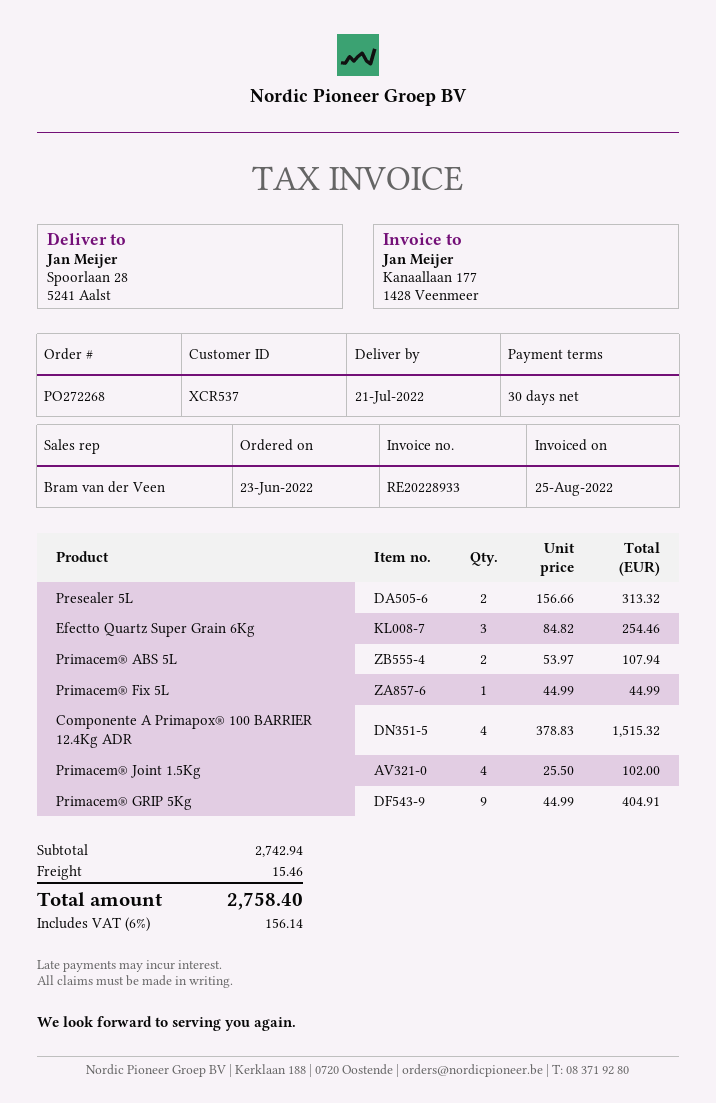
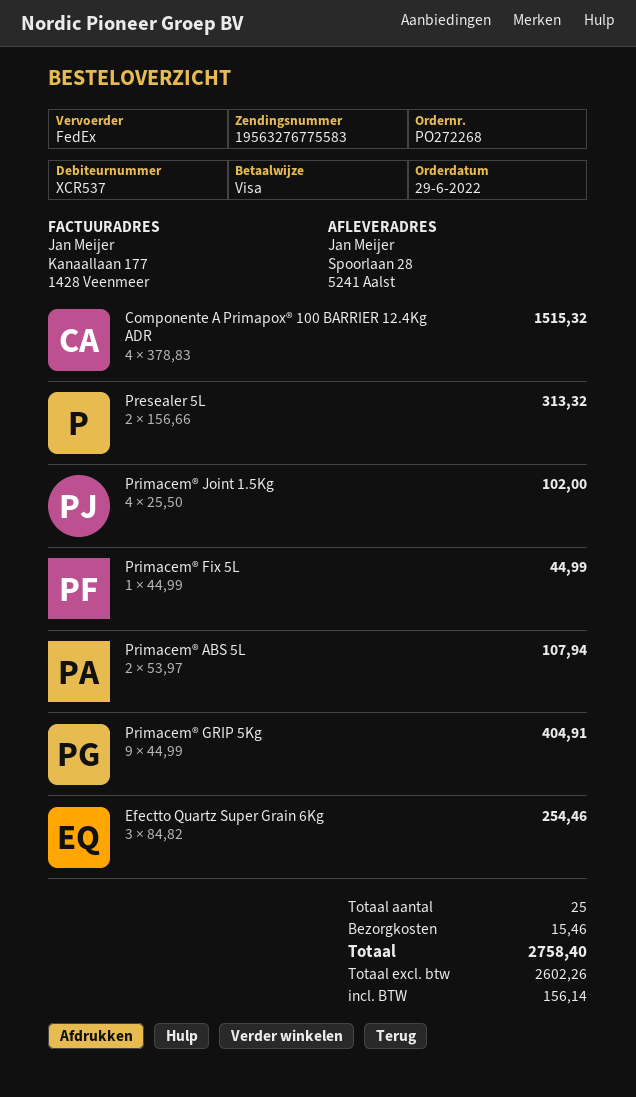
order date: 2022-06-23 -> 2022-06-29

